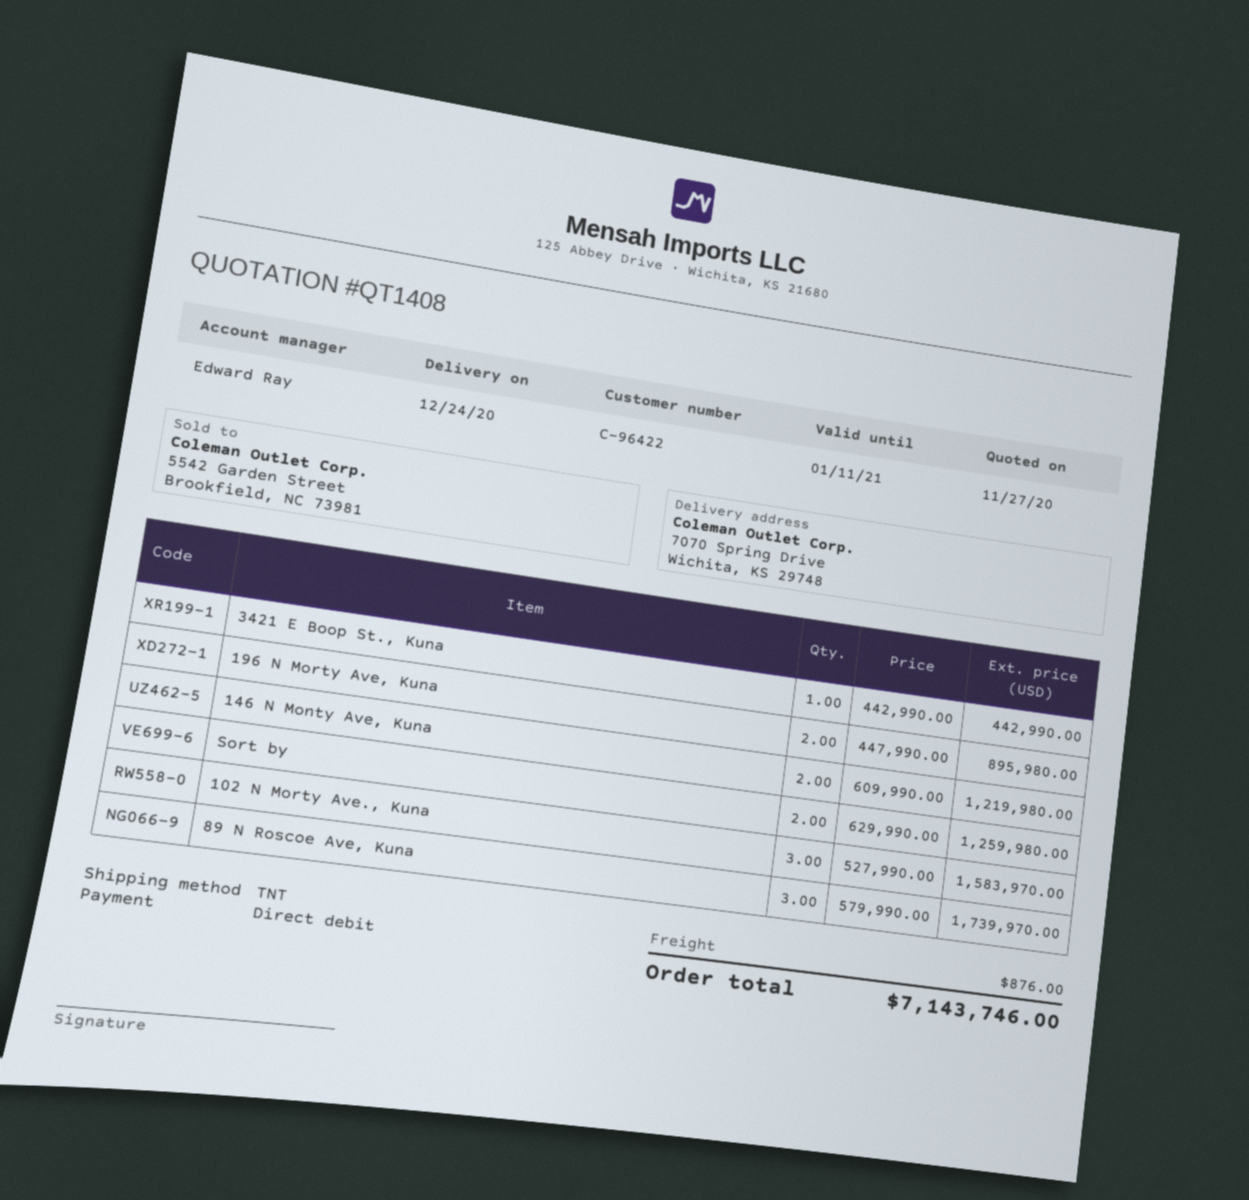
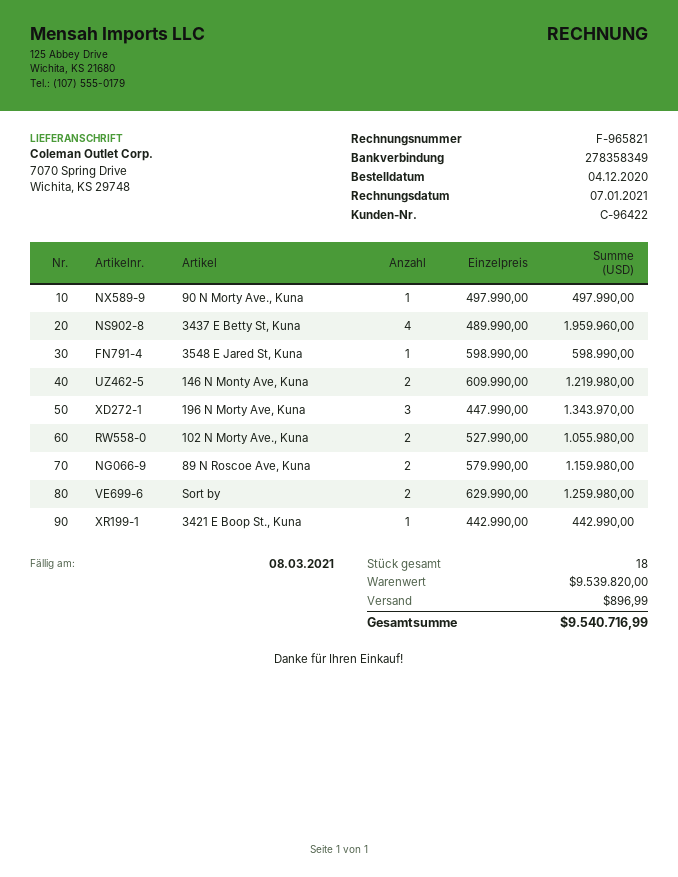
196 N Morty Ave, Kuna: 2 x 447990.00 = 895980.00 -> 3 x 447990.00 = 1343970.00
102 N Morty Ave., Kuna: 3 x 527990.00 = 1583970.00 -> 2 x 527990.00 = 1055980.00
89 N Roscoe Ave, Kuna: 3 x 579990.00 = 1739970.00 -> 2 x 579990.00 = 1159980.00
90 N Morty Ave., Kuna: none -> 1 x 497990.00 = 497990.00
3437 E Betty St, Kuna: none -> 4 x 489990.00 = 1959960.00
3548 E Jared St, Kuna: none -> 1 x 598990.00 = 598990.00
shipping: 876.00 -> 896.99
total: 7143746.00 -> 9540716.99

